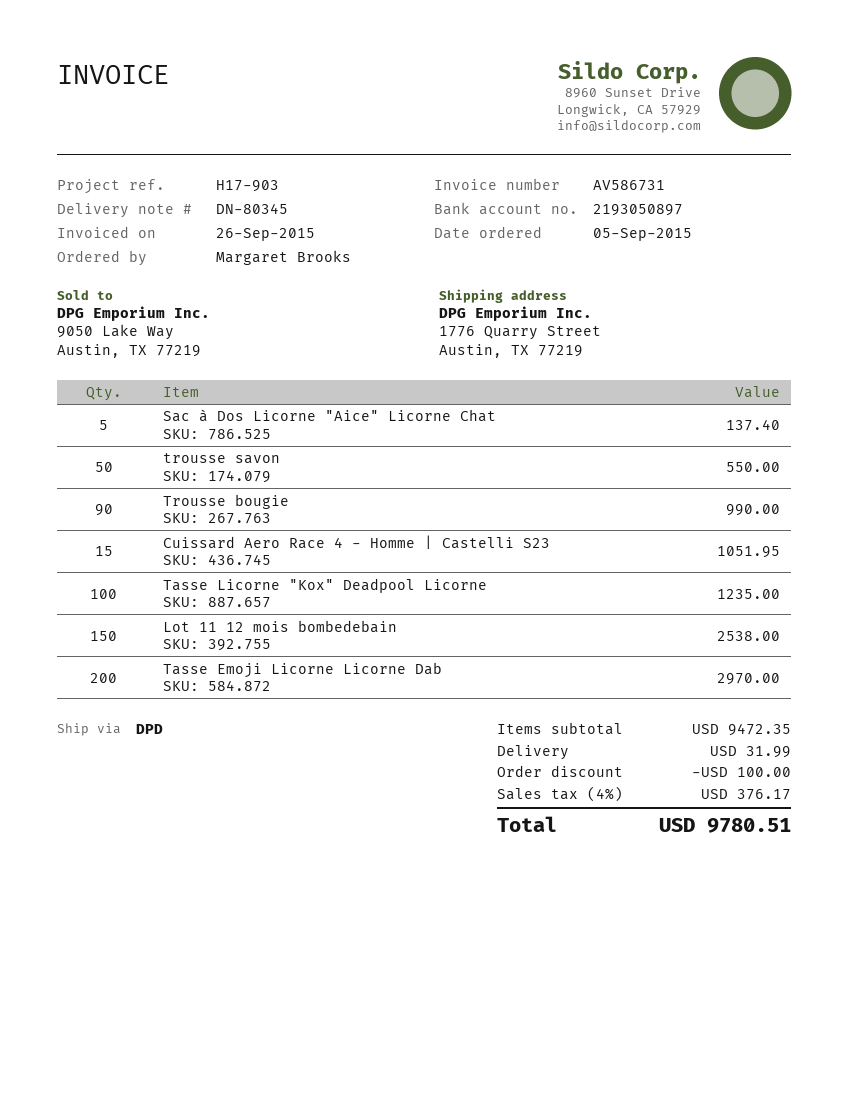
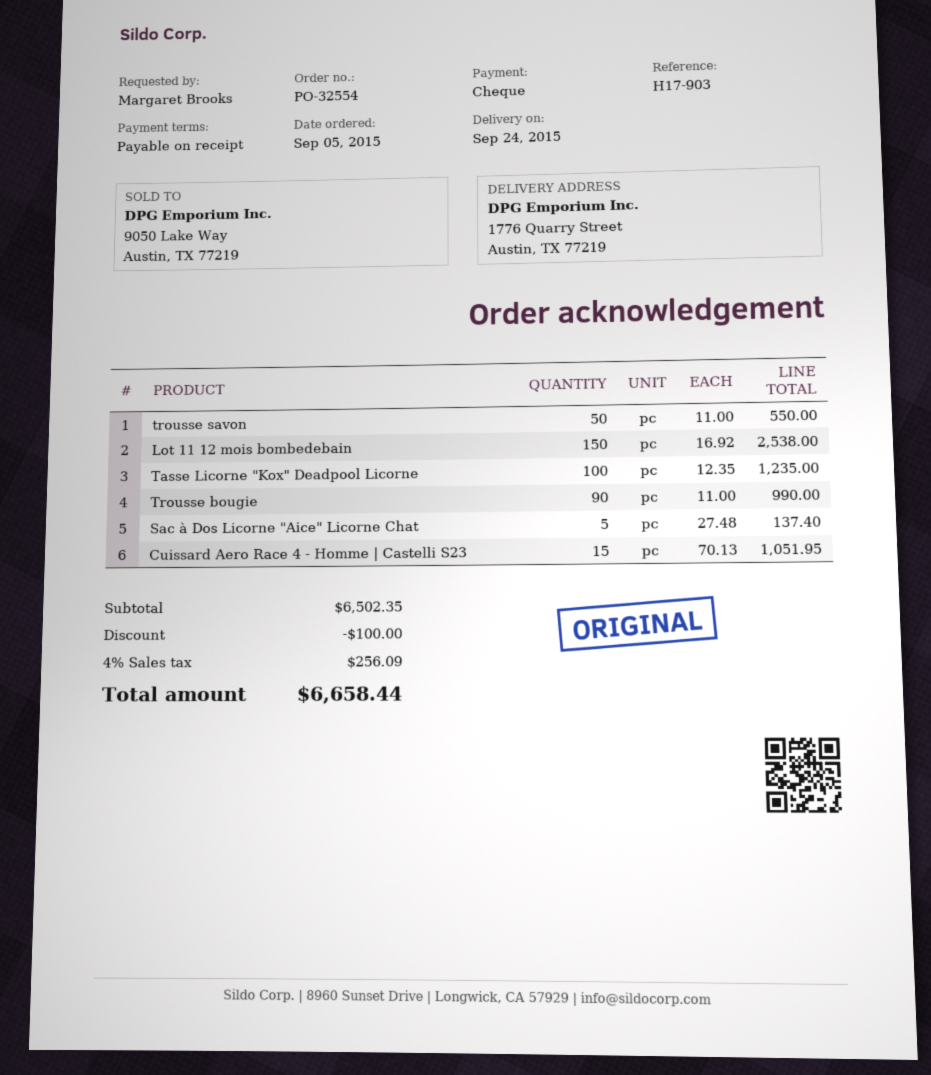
Tasse Emoji Licorne Licorne Dab: 200 for 2970.00 -> none
subtotal: 9472.35 -> 6502.35
shipping: 31.99 -> none
tax: 4% = 376.17 -> 4% = 256.09
total: 9780.51 -> 6658.44

